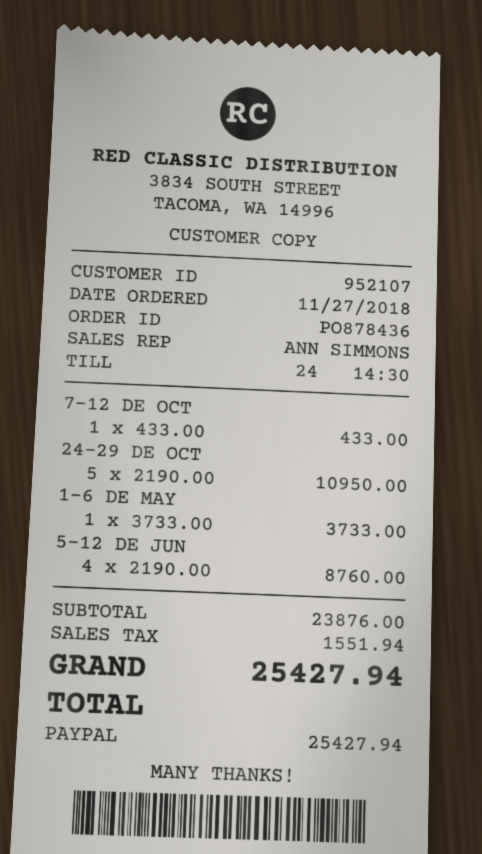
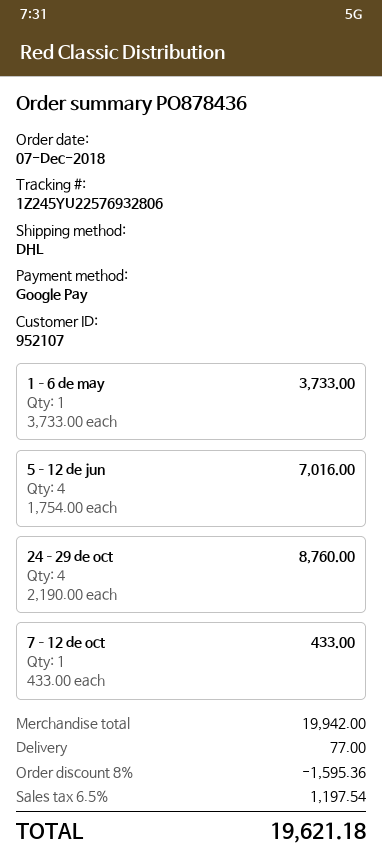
order date: 2018-11-27 -> 2018-12-07
payment method: PayPal -> Google Pay
24–29 DE OCT: 5 x 2190.00 = 10950.00 -> 4 x 2190.00 = 8760.00
5–12 DE JUN: 4 x 2190.00 = 8760.00 -> 4 x 1754.00 = 7016.00
subtotal: 23876.00 -> 19942.00
discount: none -> 8% = 1595.36
shipping: none -> 77.00
tax: 1551.94 -> 1197.54
total: 25427.94 -> 19621.18

